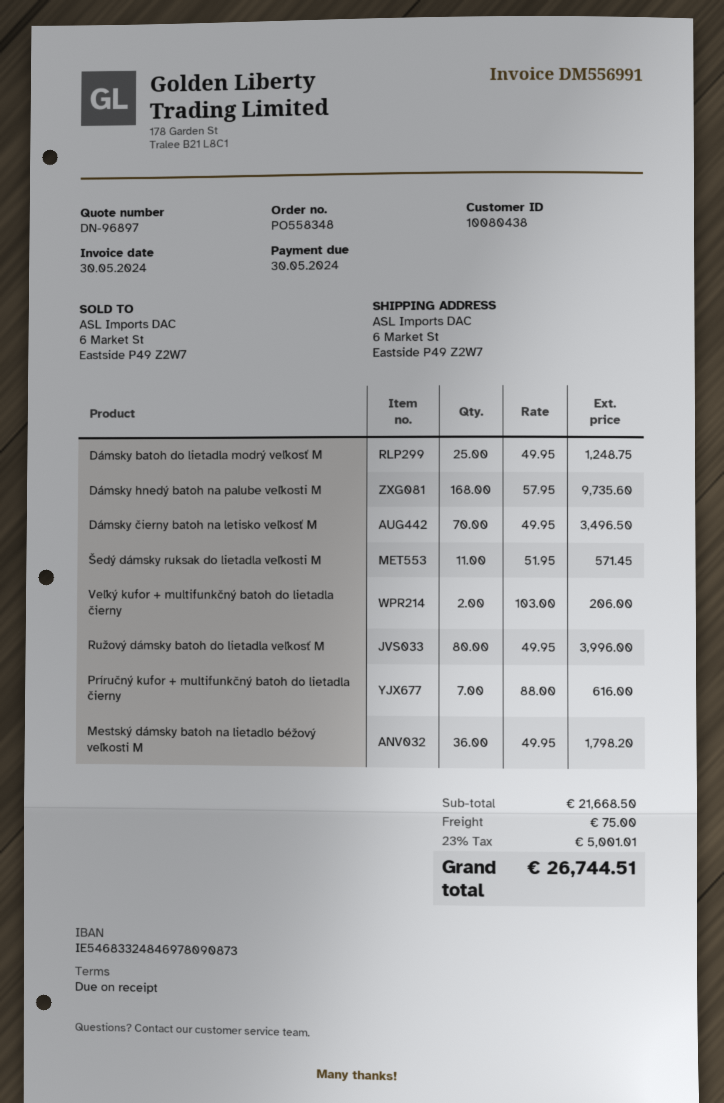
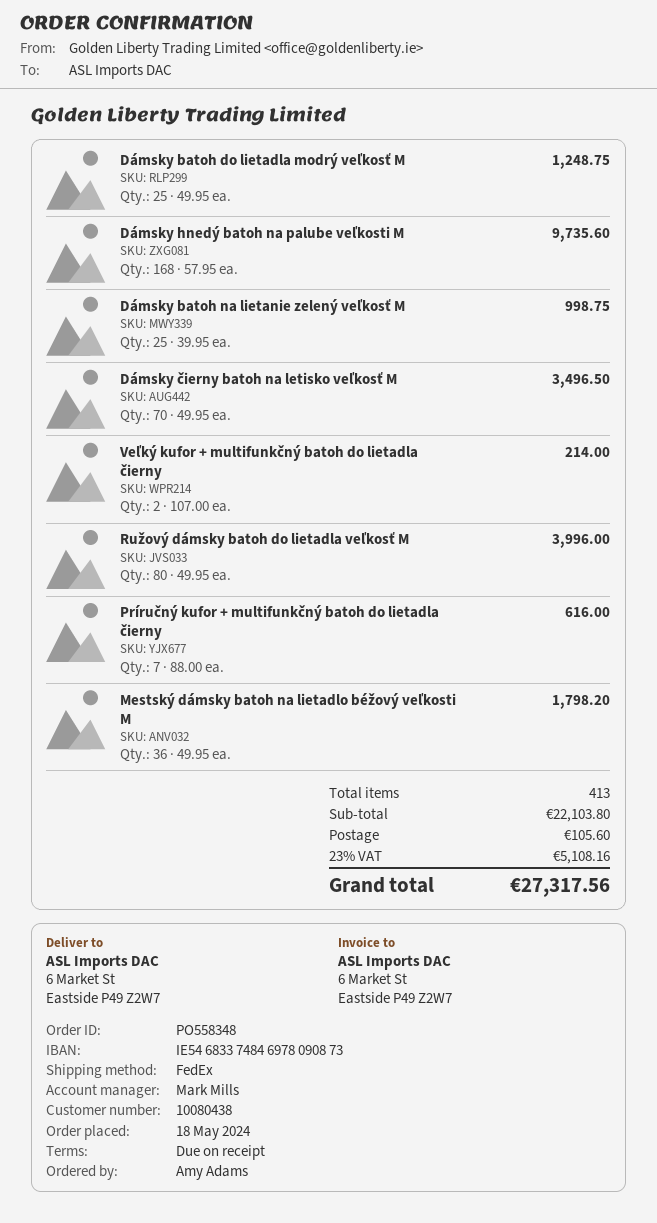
bank account: IE54683324846978090873 -> IE54683374846978090873
Šedý dámsky ruksak do lietadla veľkosti M: 11 x 51.95 = 571.45 -> none
Veľký kufor + multifunkčný batoh do lietadla čierny: 2 x 103.00 = 206.00 -> 2 x 107.00 = 214.00
Dámsky batoh na lietanie zelený veľkosť M: none -> 25 x 39.95 = 998.75
subtotal: 21668.50 -> 22103.80
shipping: 75.00 -> 105.60
tax: 23% = 5001.01 -> 23% = 5108.16
total: 26744.51 -> 27317.56

